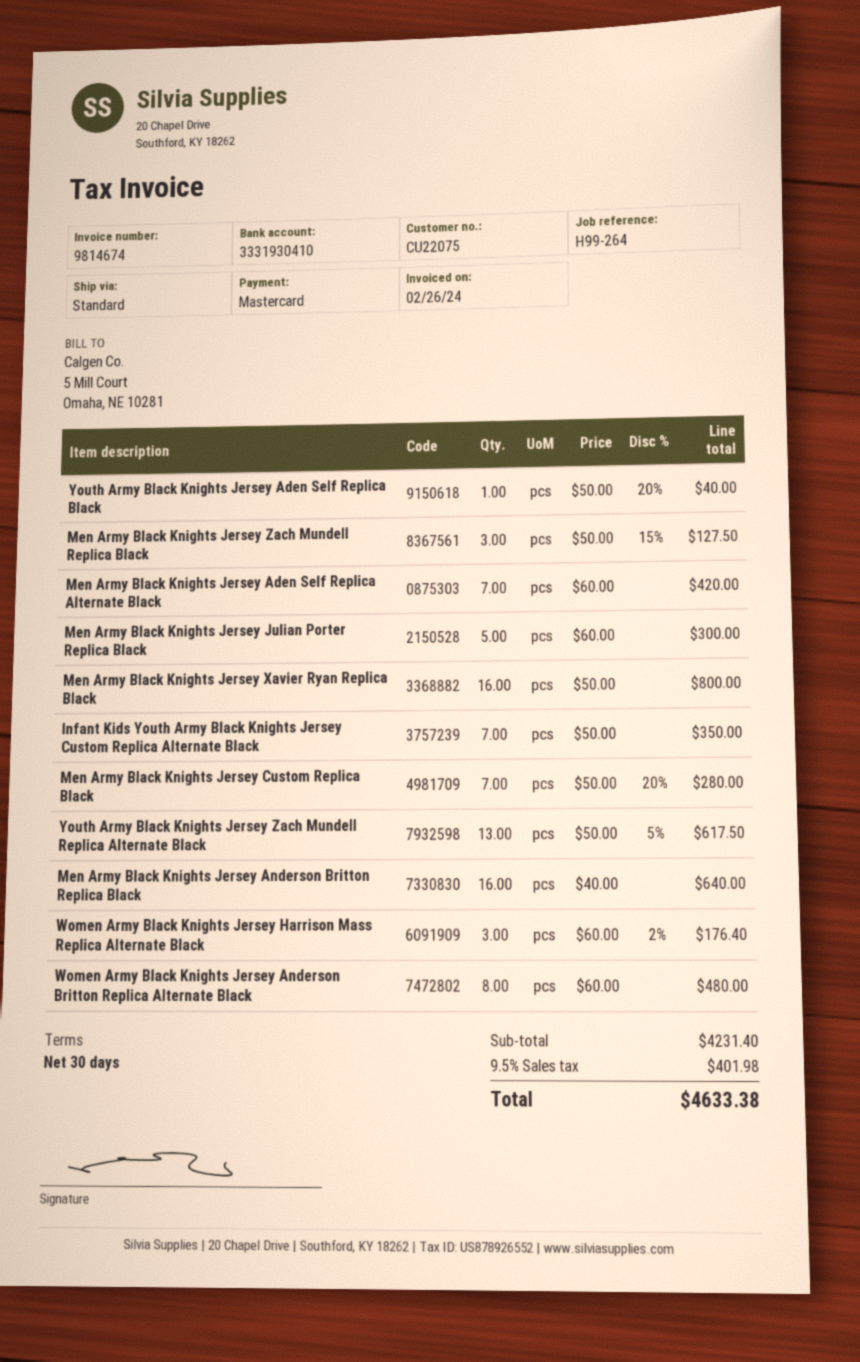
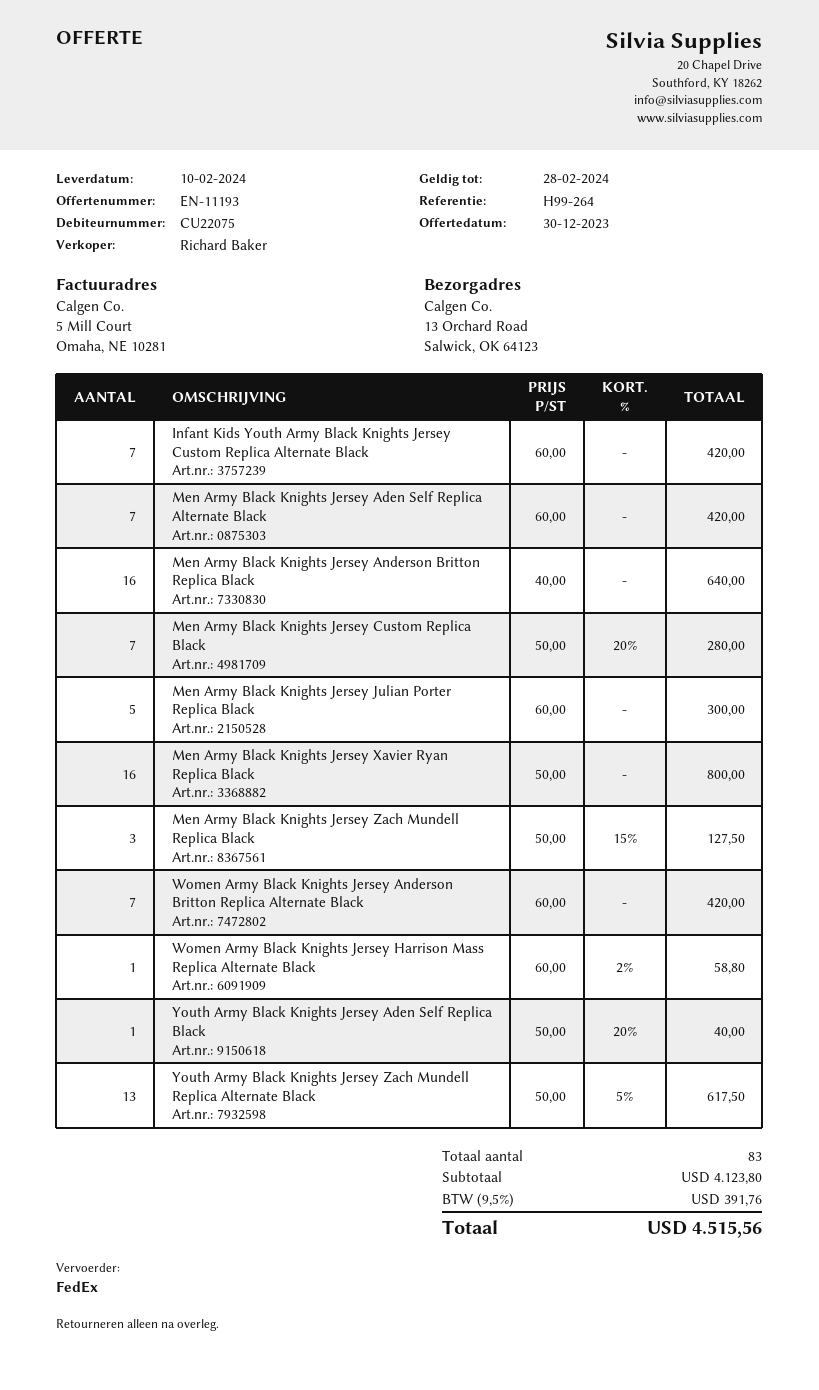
shipping method: standard -> FedEx
Infant Kids Youth Army Black Knights Jersey Custom Replica Alternate Black: 7 x 50.00 = 350.00 -> 7 x 60.00 = 420.00
Women Army Black Knights Jersey Harrison Mass Replica Alternate Black: 3 x 60.00 - 2% = 176.40 -> 1 x 60.00 - 2% = 58.80
Women Army Black Knights Jersey Anderson Britton Replica Alternate Black: 8 x 60.00 = 480.00 -> 7 x 60.00 = 420.00
subtotal: 4231.40 -> 4123.80
tax: 9.5% = 401.98 -> 9.5% = 391.76
total: 4633.38 -> 4515.56

